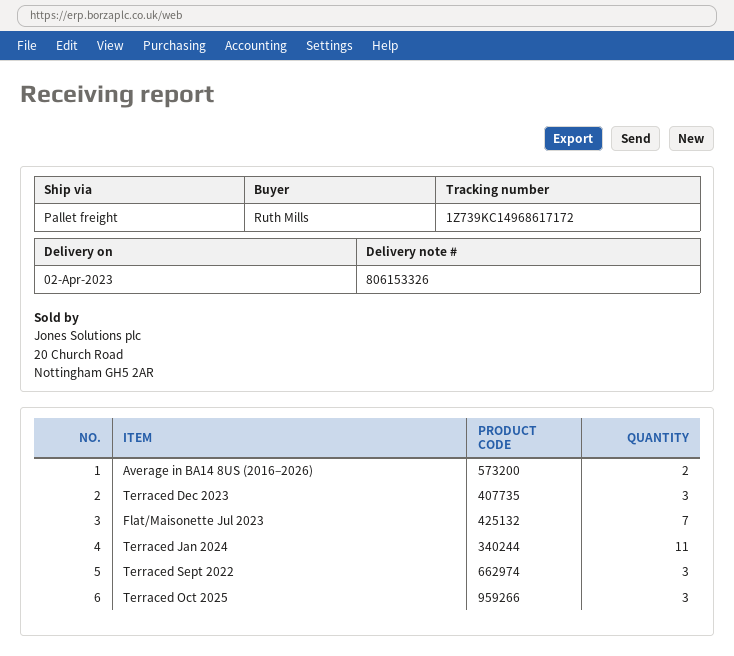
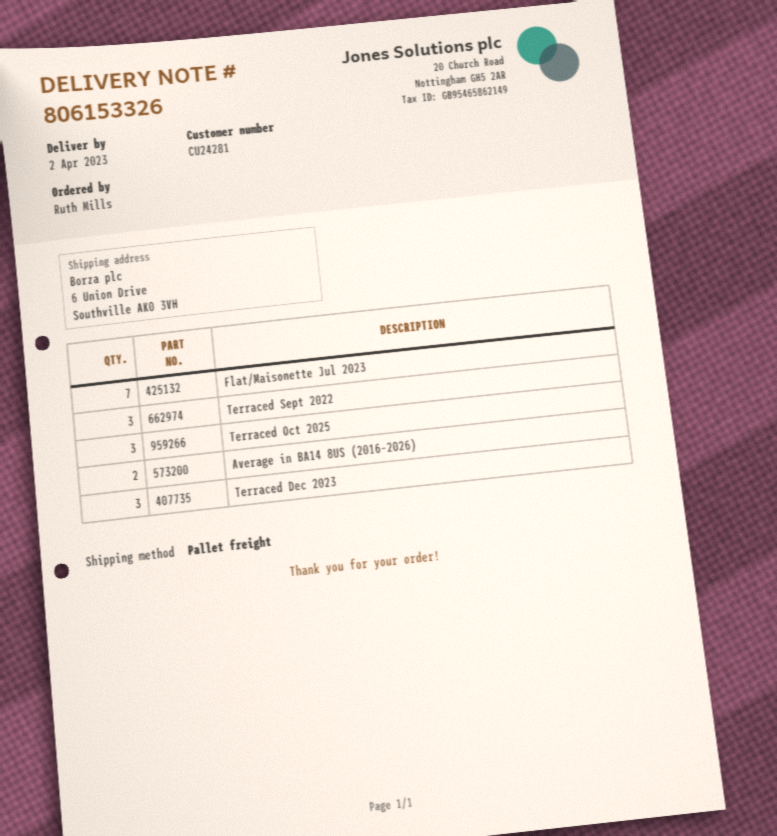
Terraced Jan 2024: 11 -> none

